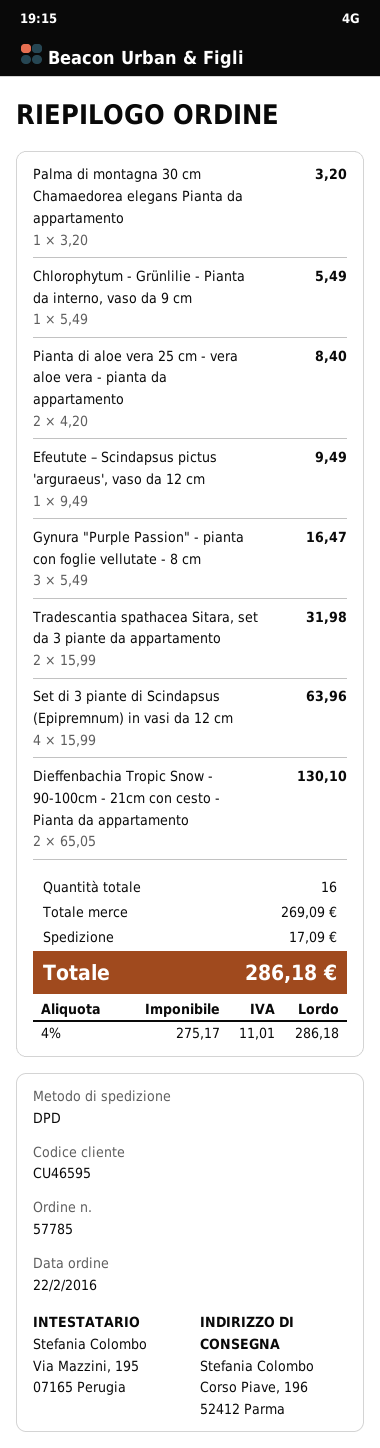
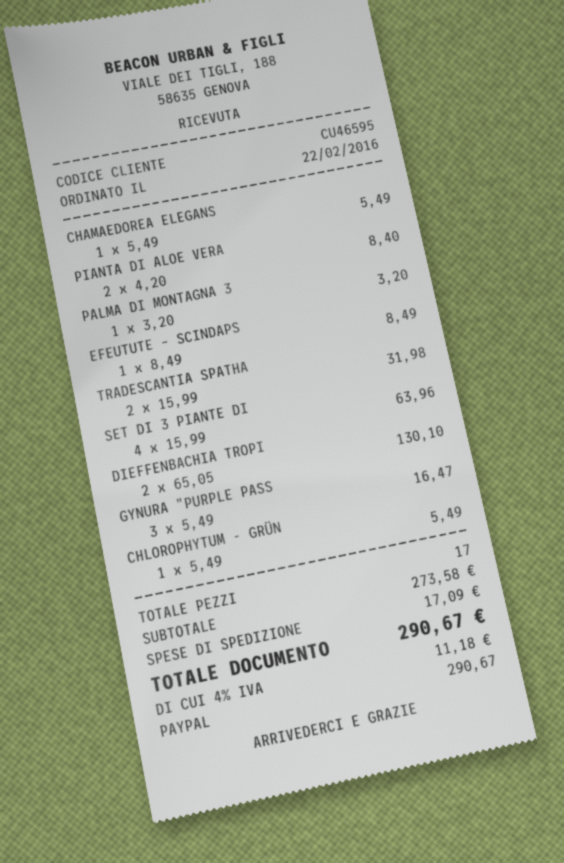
Efeutute – Scindapsus pictus 'arguraeus', vaso da 12 cm: 1 x 9.49 = 9.49 -> 1 x 8.49 = 8.49
CHAMAEDOREA ELEGANS: none -> 1 x 5.49 = 5.49
total quantity: 16 -> 17
subtotal: 269.09 -> 273.58
tax: 4% = 11.01 -> 4% = 11.18
total: 286.18 -> 290.67

